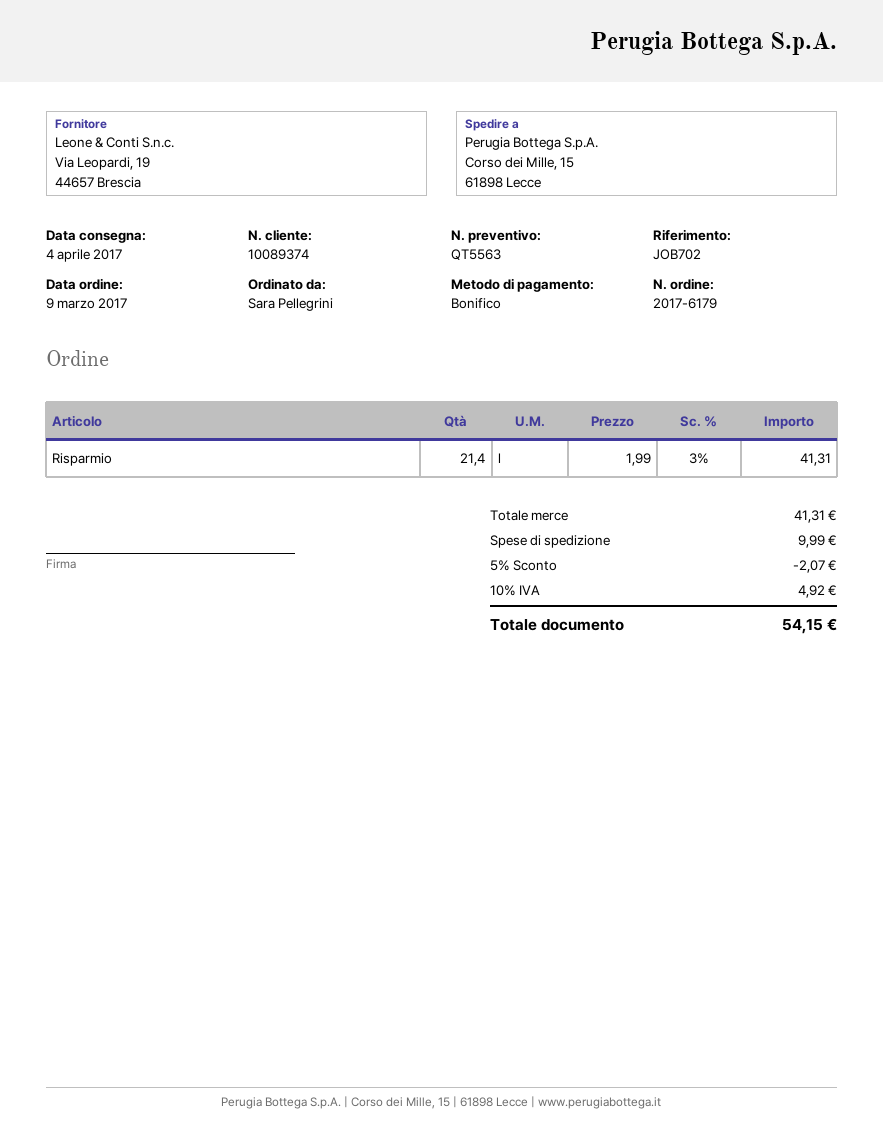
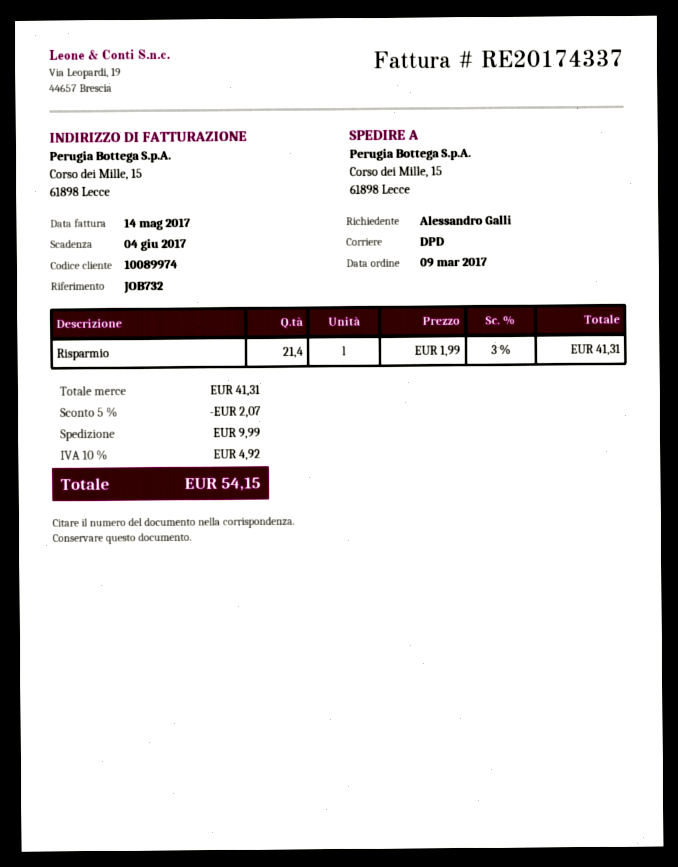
customer number: 10089374 -> 10089974
reference: JOB702 -> JOB732
ordered by: Sara Pellegrini -> Alessandro Galli

